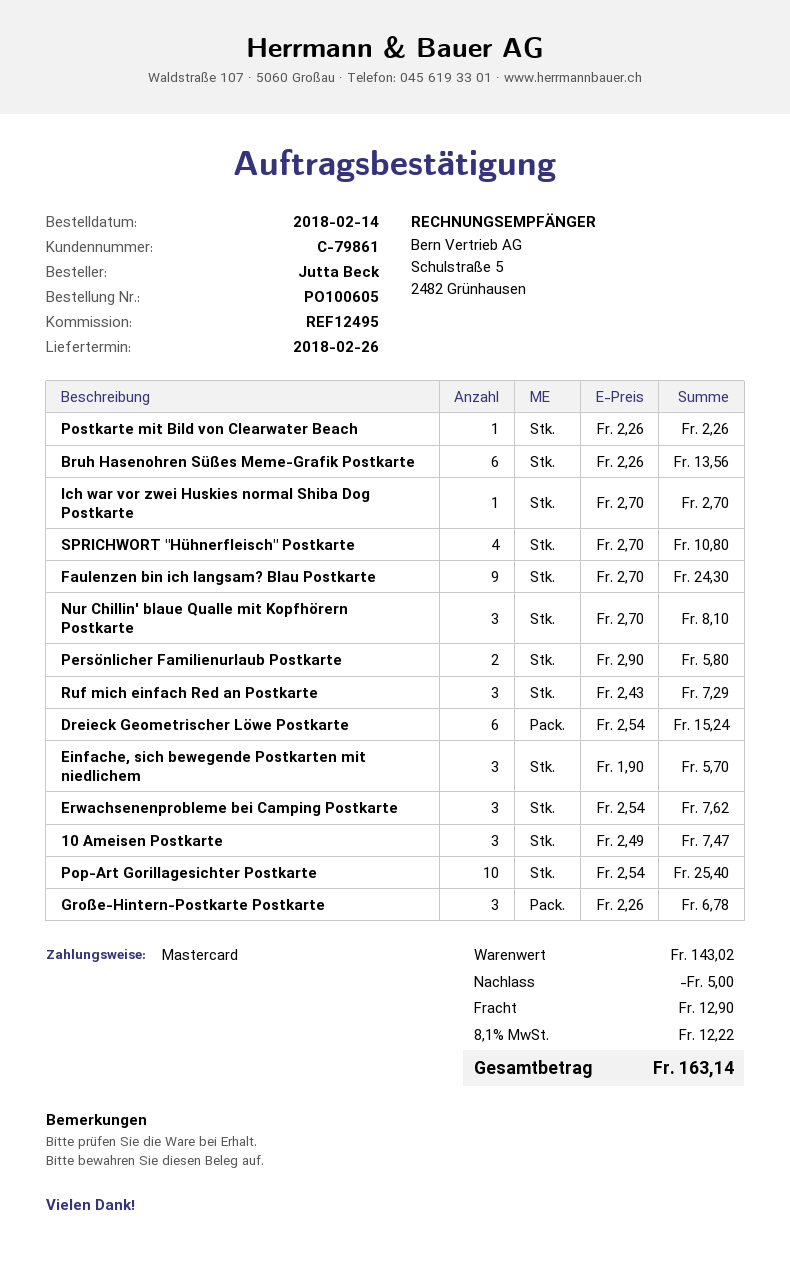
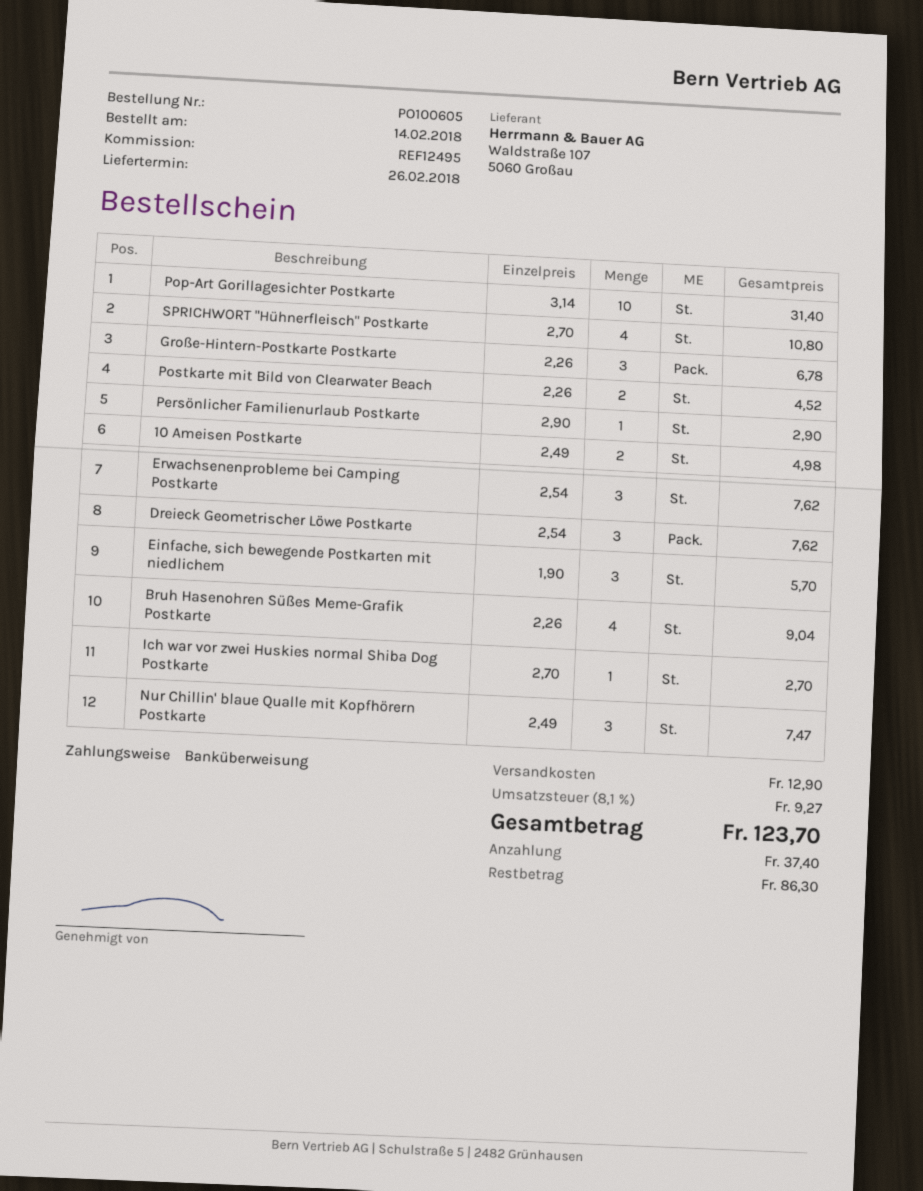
payment method: Mastercard -> bank transfer
Postkarte mit Bild von Clearwater Beach: 1 x 2.26 = 2.26 -> 2 x 2.26 = 4.52
Bruh Hasenohren Süßes Meme-Grafik Postkarte: 6 x 2.26 = 13.56 -> 4 x 2.26 = 9.04
Faulenzen bin ich langsam? Blau Postkarte: 9 x 2.70 = 24.30 -> none
Nur Chillin' blaue Qualle mit Kopfhörern Postkarte: 3 x 2.70 = 8.10 -> 3 x 2.49 = 7.47
Persönlicher Familienurlaub Postkarte: 2 x 2.90 = 5.80 -> 1 x 2.90 = 2.90
Ruf mich einfach Red an Postkarte: 3 x 2.43 = 7.29 -> none
Dreieck Geometrischer Löwe Postkarte: 6 x 2.54 = 15.24 -> 3 x 2.54 = 7.62
10 Ameisen Postkarte: 3 x 2.49 = 7.47 -> 2 x 2.49 = 4.98
Pop-Art Gorillagesichter Postkarte: 10 x 2.54 = 25.40 -> 10 x 3.14 = 31.40
discount: 5.00 -> none
tax: 8.1% = 12.22 -> 8.1% = 9.27
total: 163.14 -> 123.70

